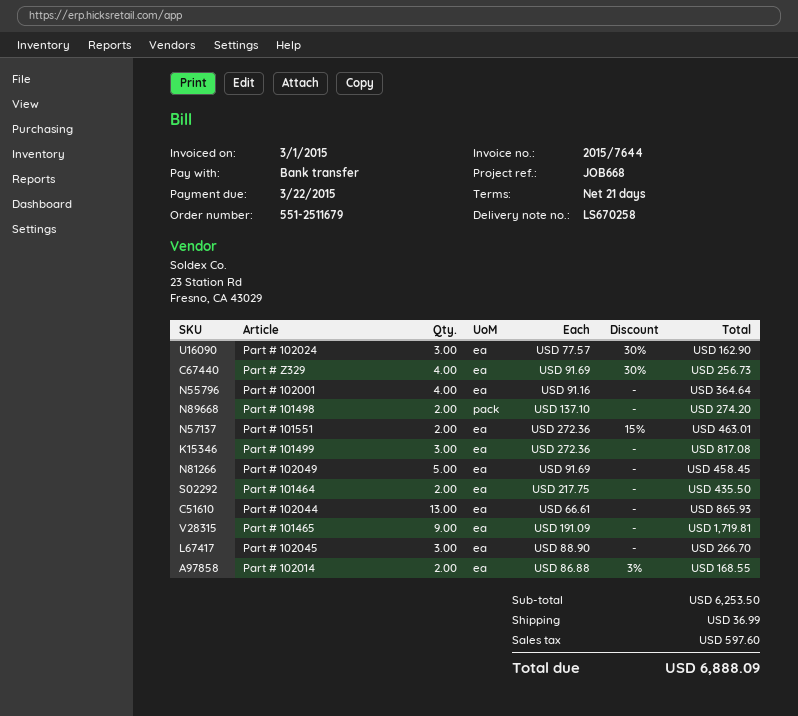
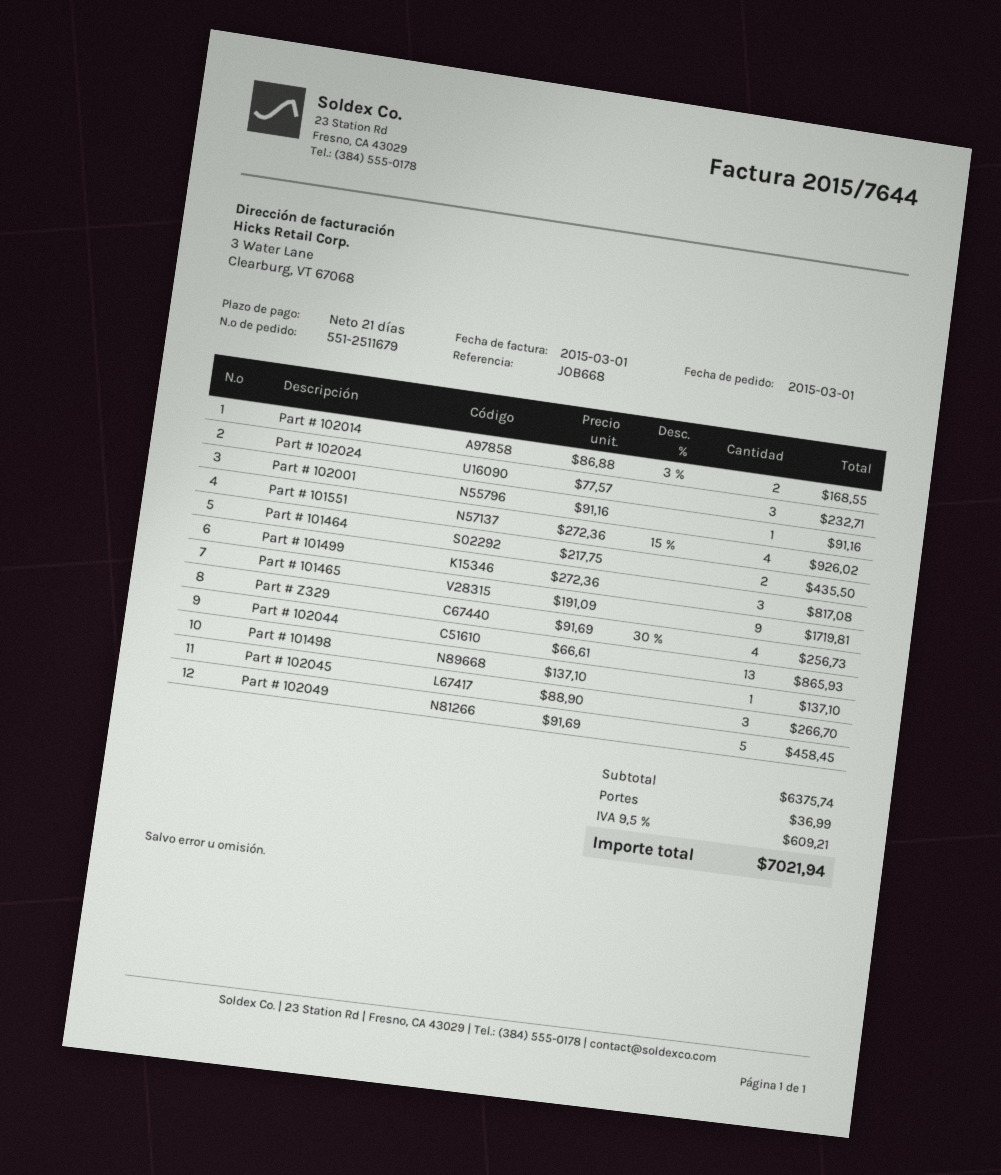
Part # 102024: 3 x 77.57 - 30% = 162.90 -> 3 x 77.57 = 232.71
Part # 102001: 4 x 91.16 = 364.64 -> 1 x 91.16 = 91.16
Part # 101498: 2 x 137.10 = 274.20 -> 1 x 137.10 = 137.10
Part # 101551: 2 x 272.36 - 15% = 463.01 -> 4 x 272.36 - 15% = 926.02
subtotal: 6253.50 -> 6375.74
tax: 597.60 -> 609.21
total: 6888.09 -> 7021.94

